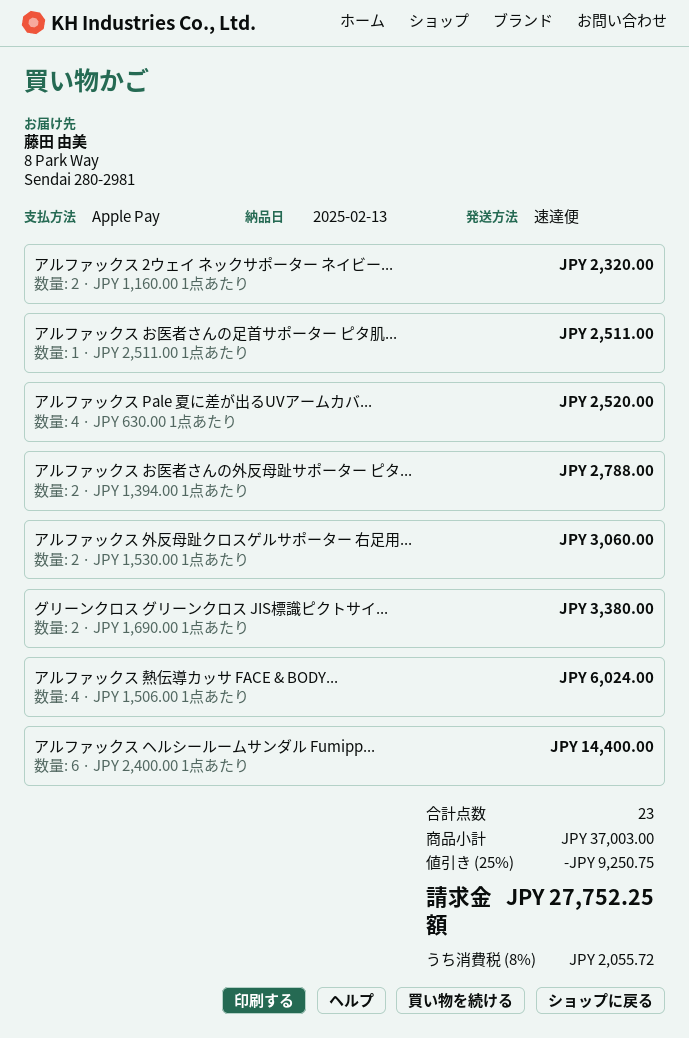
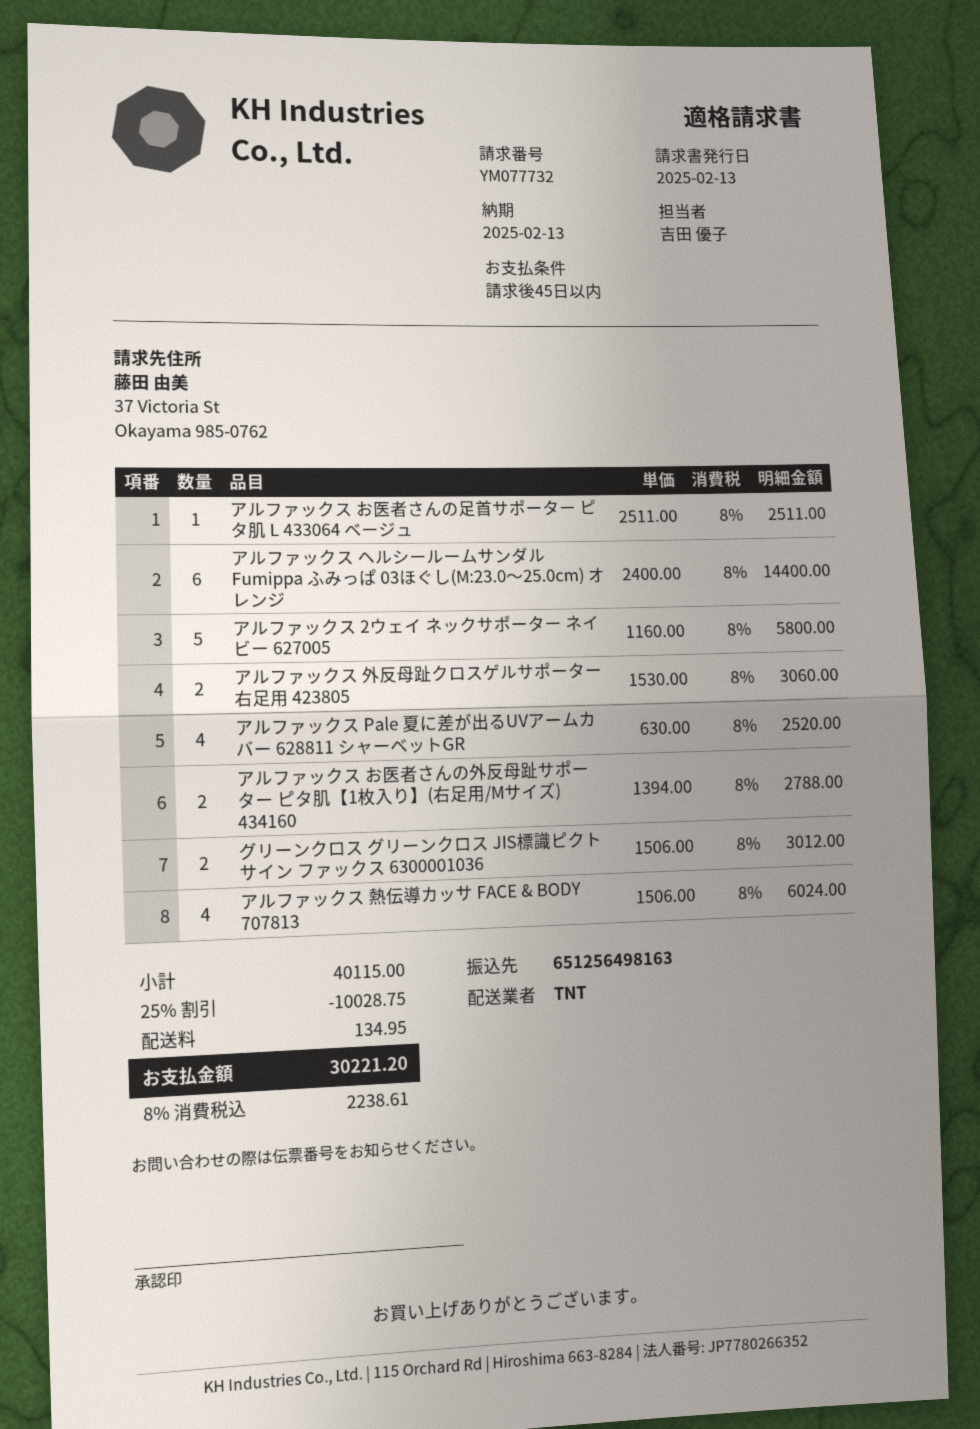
shipping method: express -> TNT
アルファックス 2ウェイ ネックサポーター ネイビー...: 2 x 1160.00 = 2320.00 -> 5 x 1160.00 = 5800.00
グリーンクロス グリーンクロス JIS標識ピクトサイ...: 2 x 1690.00 = 3380.00 -> 2 x 1506.00 = 3012.00
subtotal: 37003.00 -> 40115.00
discount: 25% = 9250.75 -> 25% = 10028.75
shipping: none -> 134.95
tax: 8% = 2055.72 -> 8% = 2238.61
total: 27752.25 -> 30221.20

